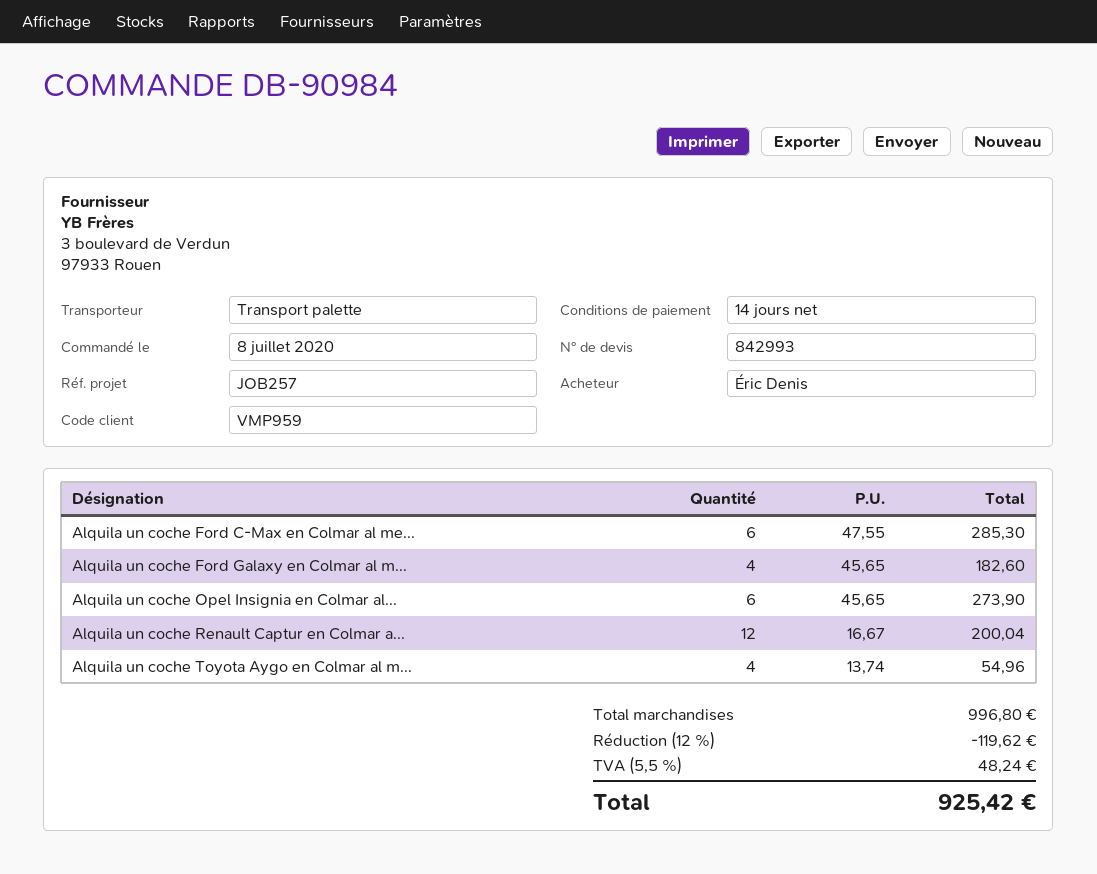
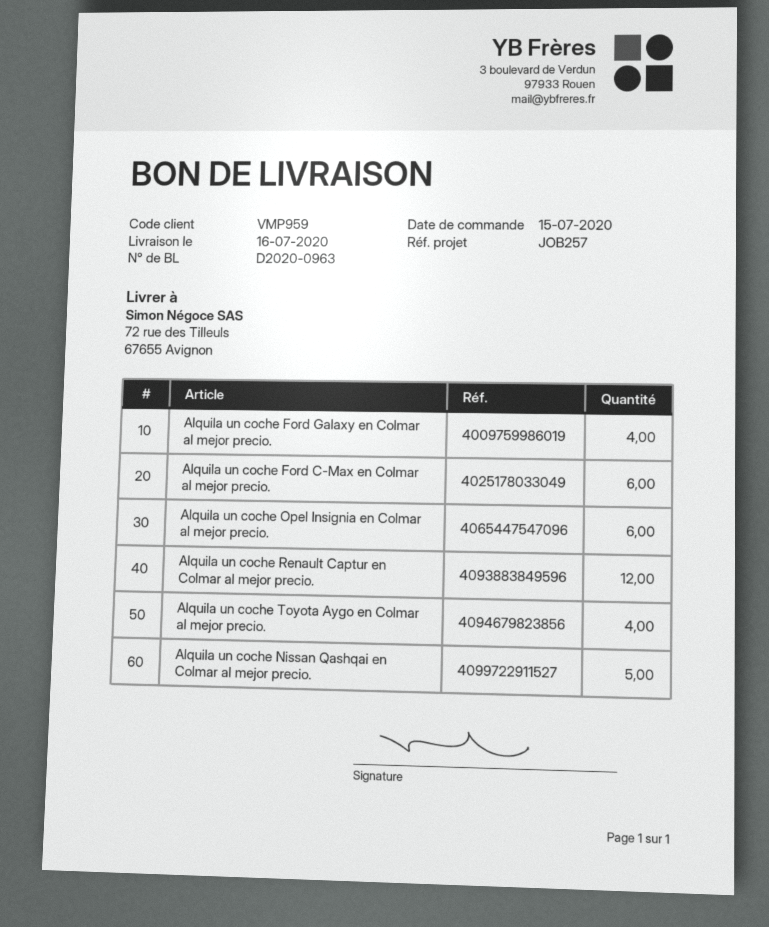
order date: 2020-07-08 -> 2020-07-15
Alquila un coche Nissan Qashqai en Colmar al mejor precio.: none -> 5

